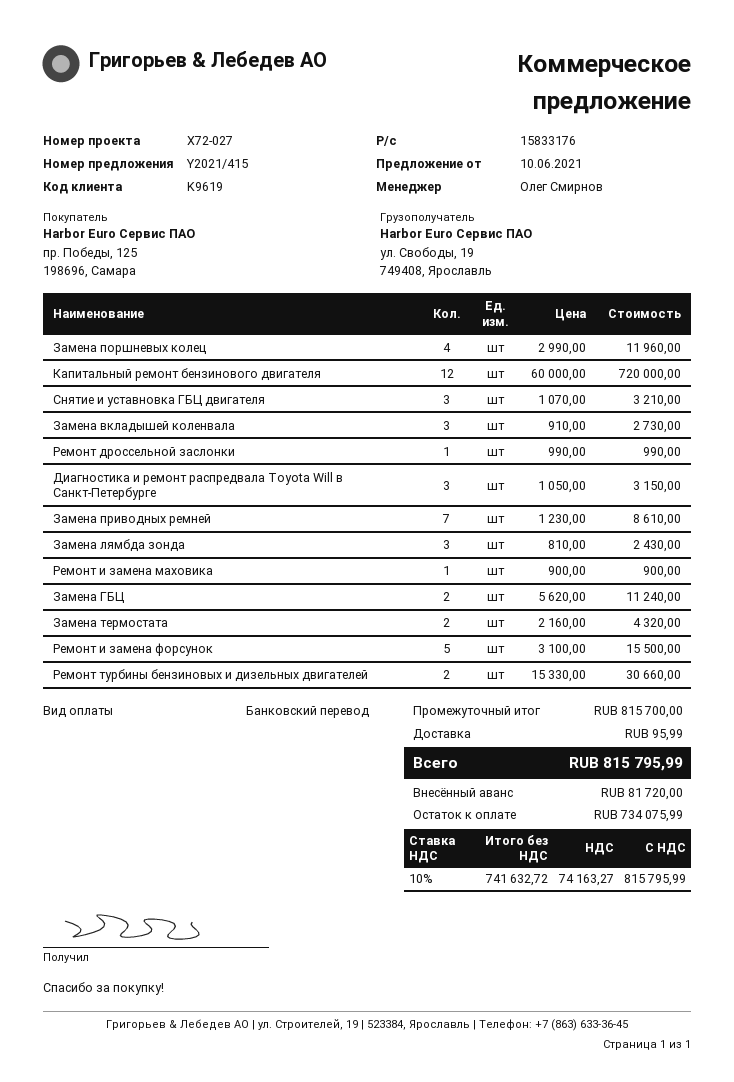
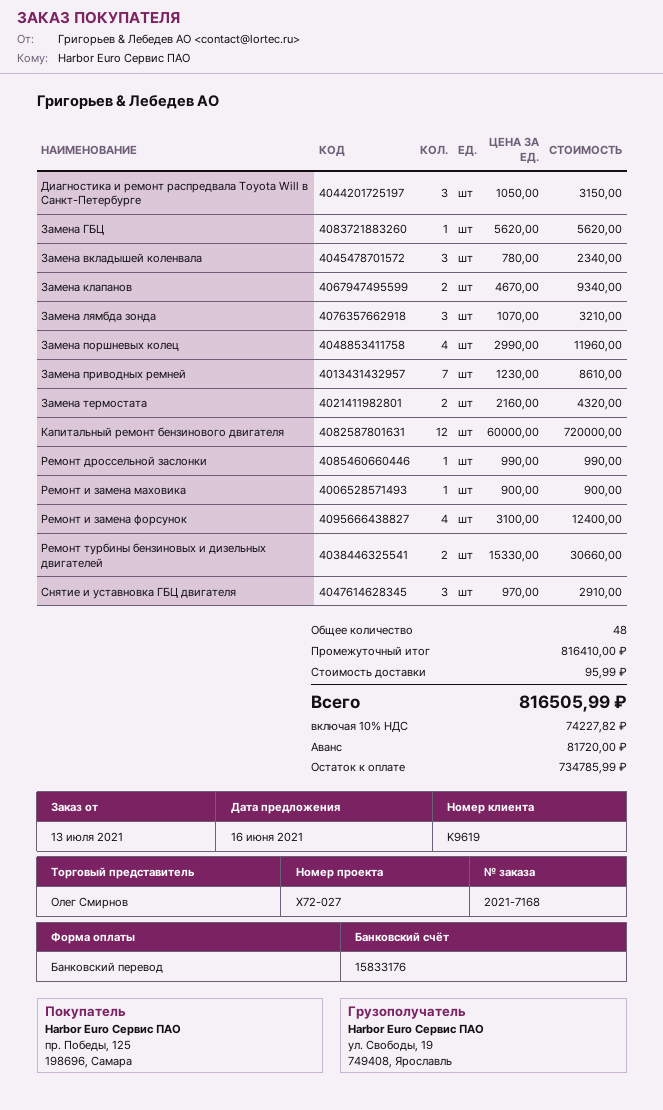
quote date: 2021-06-10 -> 2021-06-16
Снятие и уставновка ГБЦ двигателя: 3 x 1070.00 = 3210.00 -> 3 x 970.00 = 2910.00
Замена вкладышей коленвала: 3 x 910.00 = 2730.00 -> 3 x 780.00 = 2340.00
Замена лямбда зонда: 3 x 810.00 = 2430.00 -> 3 x 1070.00 = 3210.00
Замена ГБЦ: 2 x 5620.00 = 11240.00 -> 1 x 5620.00 = 5620.00
Ремонт и замена форсунок: 5 x 3100.00 = 15500.00 -> 4 x 3100.00 = 12400.00
Замена клапанов: none -> 2 x 4670.00 = 9340.00
subtotal: 815700.00 -> 816410.00
tax: 10% = 74163.27 -> 10% = 74227.82
total: 815795.99 -> 816505.99
balance: 734075.99 -> 734785.99

